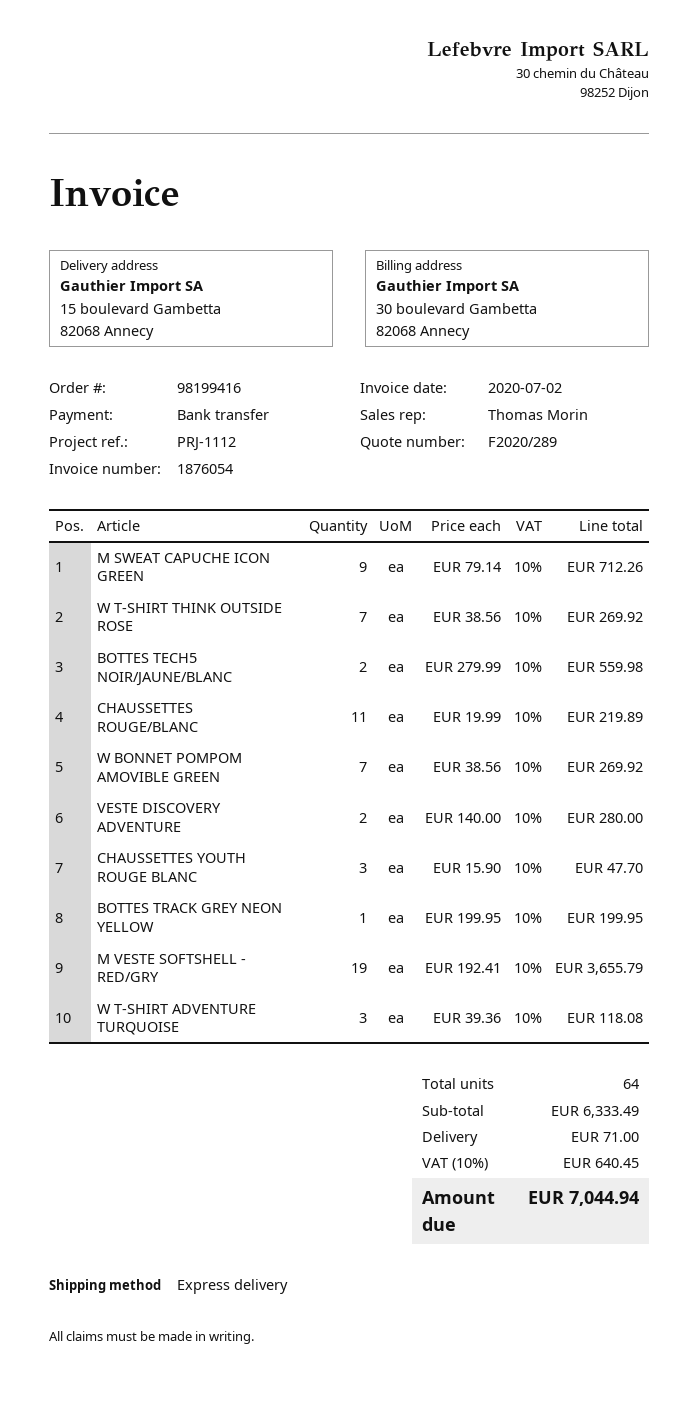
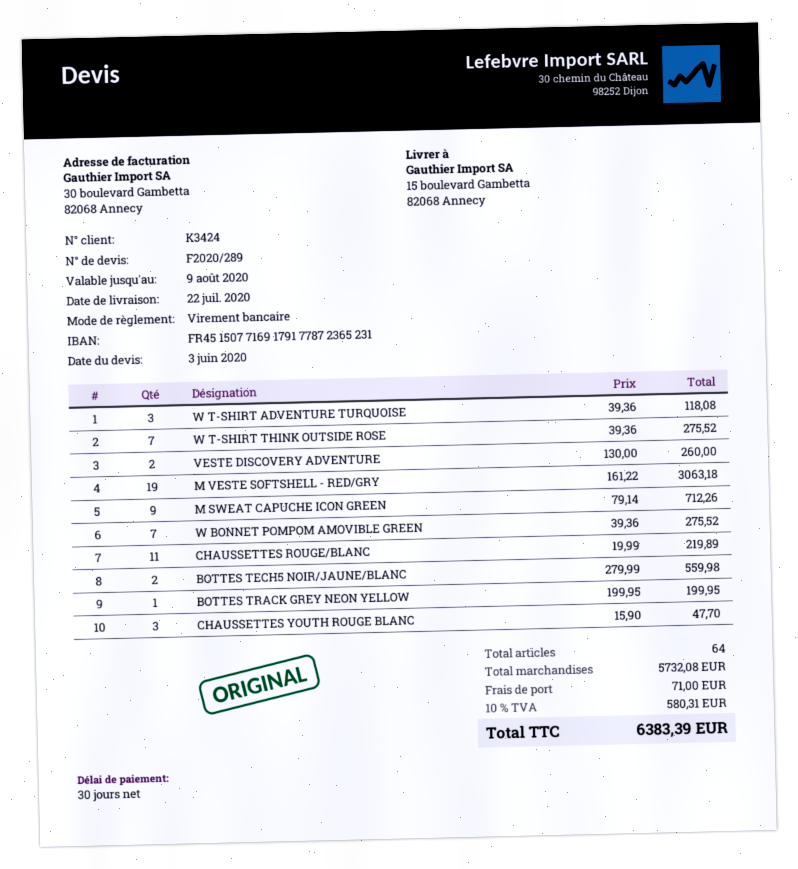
W T-SHIRT THINK OUTSIDE ROSE: 7 x 38.56 = 269.92 -> 7 x 39.36 = 275.52
W BONNET POMPOM AMOVIBLE GREEN: 7 x 38.56 = 269.92 -> 7 x 39.36 = 275.52
VESTE DISCOVERY ADVENTURE: 2 x 140.00 = 280.00 -> 2 x 130.00 = 260.00
M VESTE SOFTSHELL - RED/GRY: 19 x 192.41 = 3655.79 -> 19 x 161.22 = 3063.18
subtotal: 6333.49 -> 5732.08
tax: 10% = 640.45 -> 10% = 580.31
total: 7044.94 -> 6383.39

